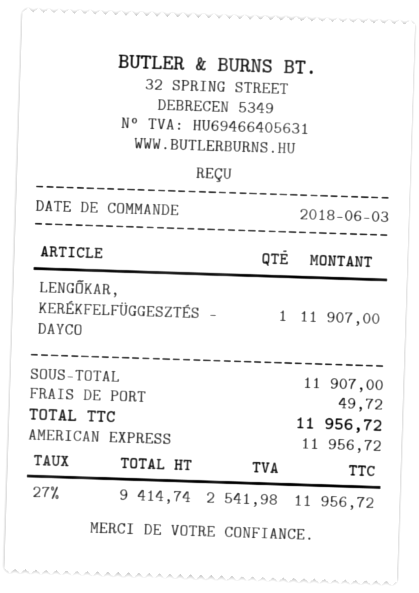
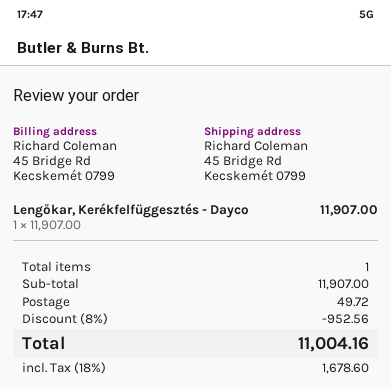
discount: none -> 8% = 952.56
tax: 27% = 2541.98 -> 18% = 1678.60
total: 11956.72 -> 11004.16

